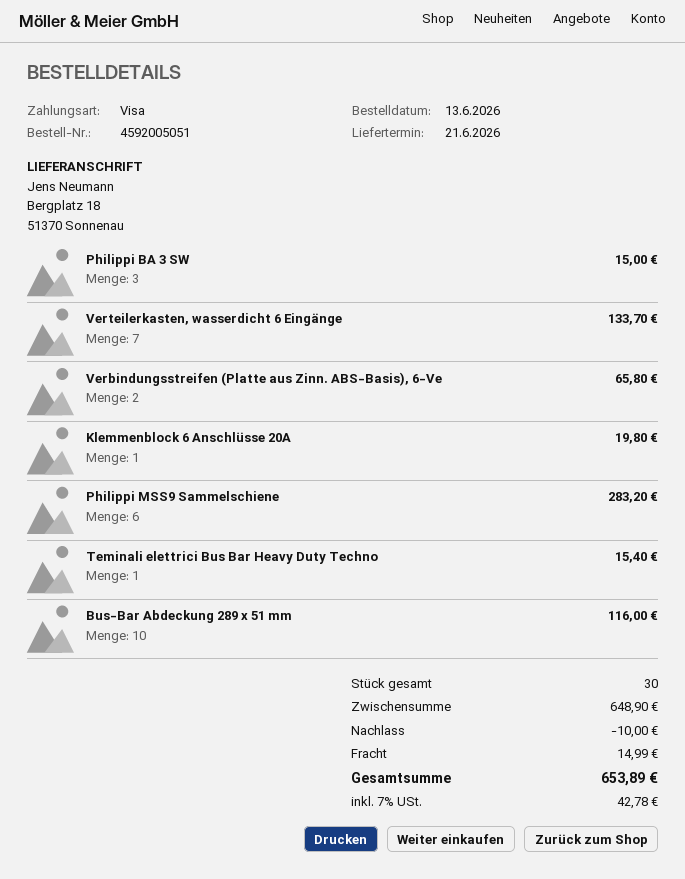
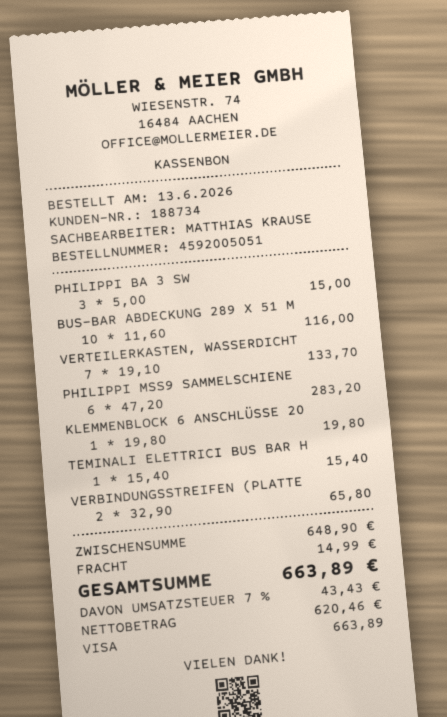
discount: 10.00 -> none
tax: 7% = 42.78 -> 7% = 43.43
total: 653.89 -> 663.89

